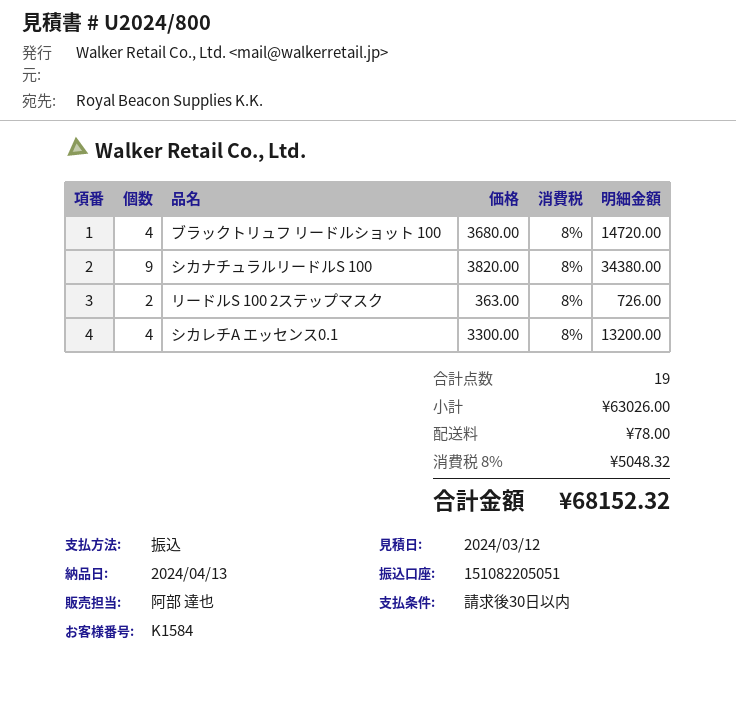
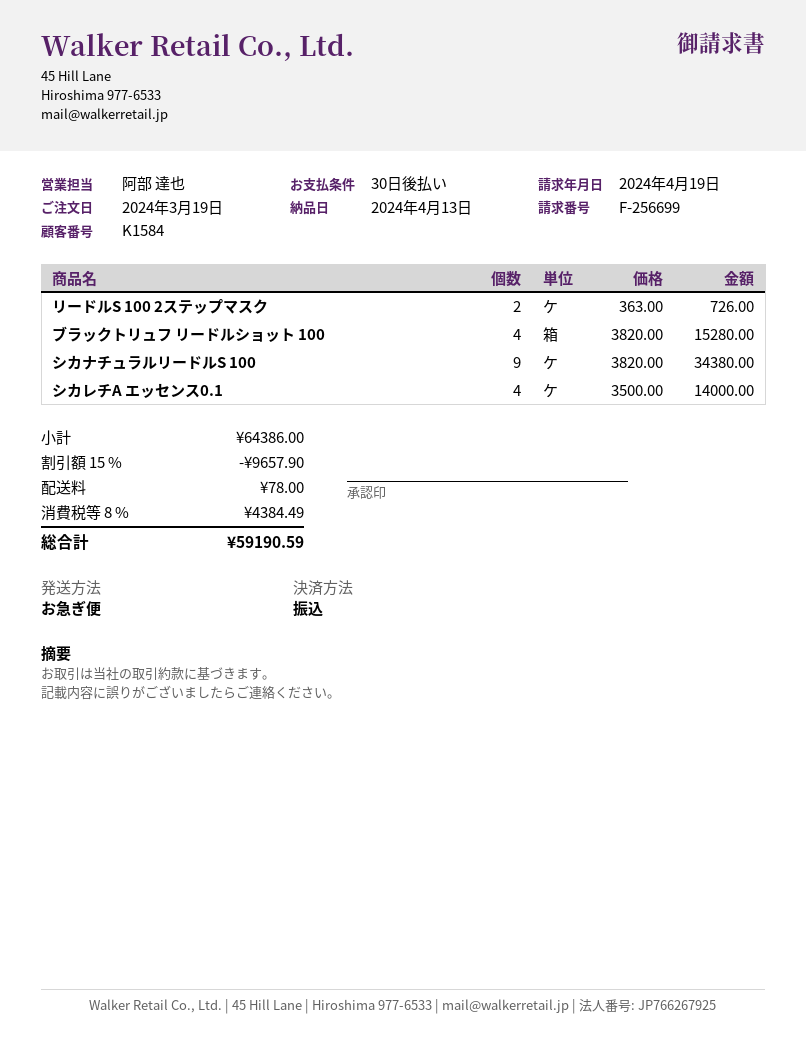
ブラックトリュフ リードルショット 100: 4 x 3680.00 = 14720.00 -> 4 x 3820.00 = 15280.00
シカレチA エッセンス0.1: 4 x 3300.00 = 13200.00 -> 4 x 3500.00 = 14000.00
subtotal: 63026.00 -> 64386.00
discount: none -> 15% = 9657.90
tax: 8% = 5048.32 -> 8% = 4384.49
total: 68152.32 -> 59190.59

